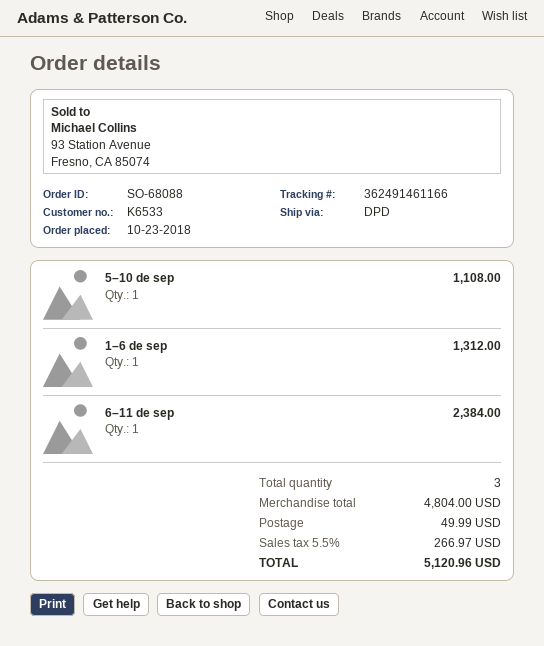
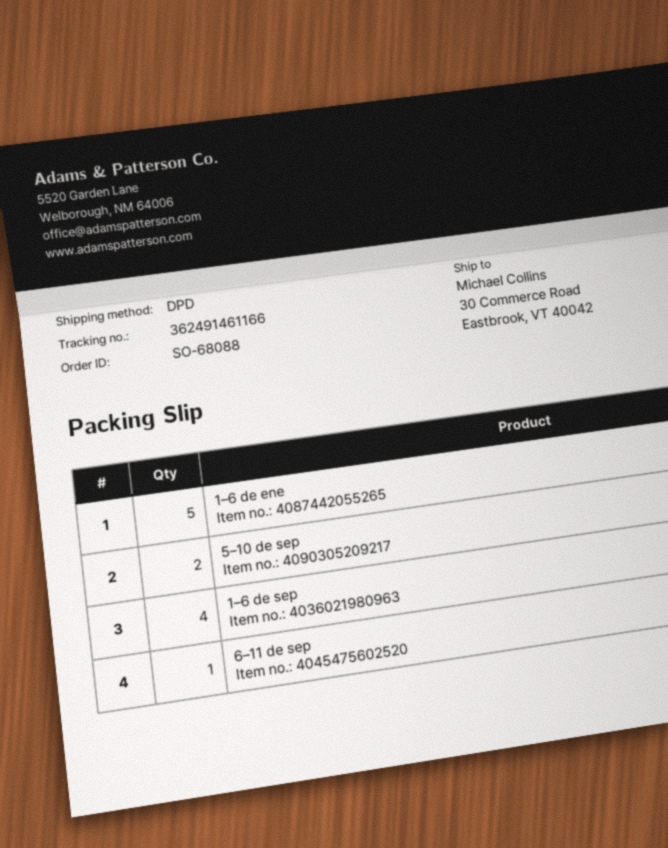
5–10 de sep: 1 -> 2
1–6 de sep: 1 -> 4
1–6 de ene: none -> 5

